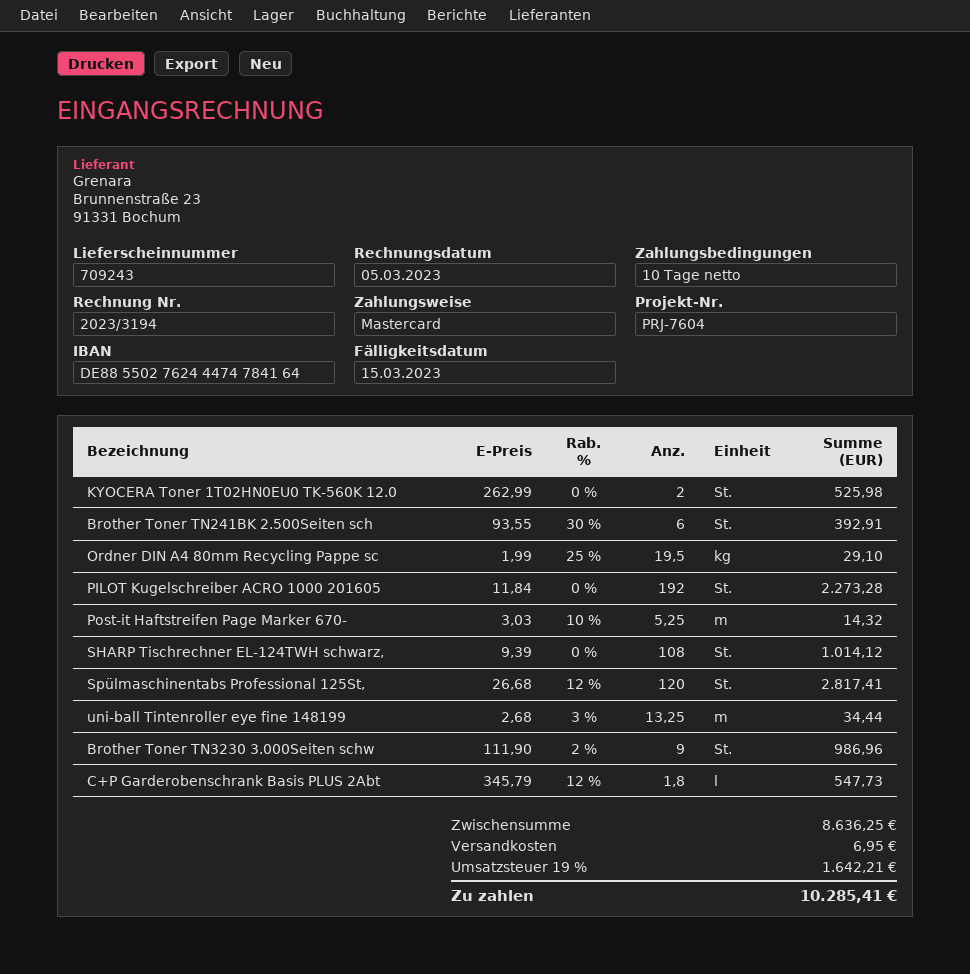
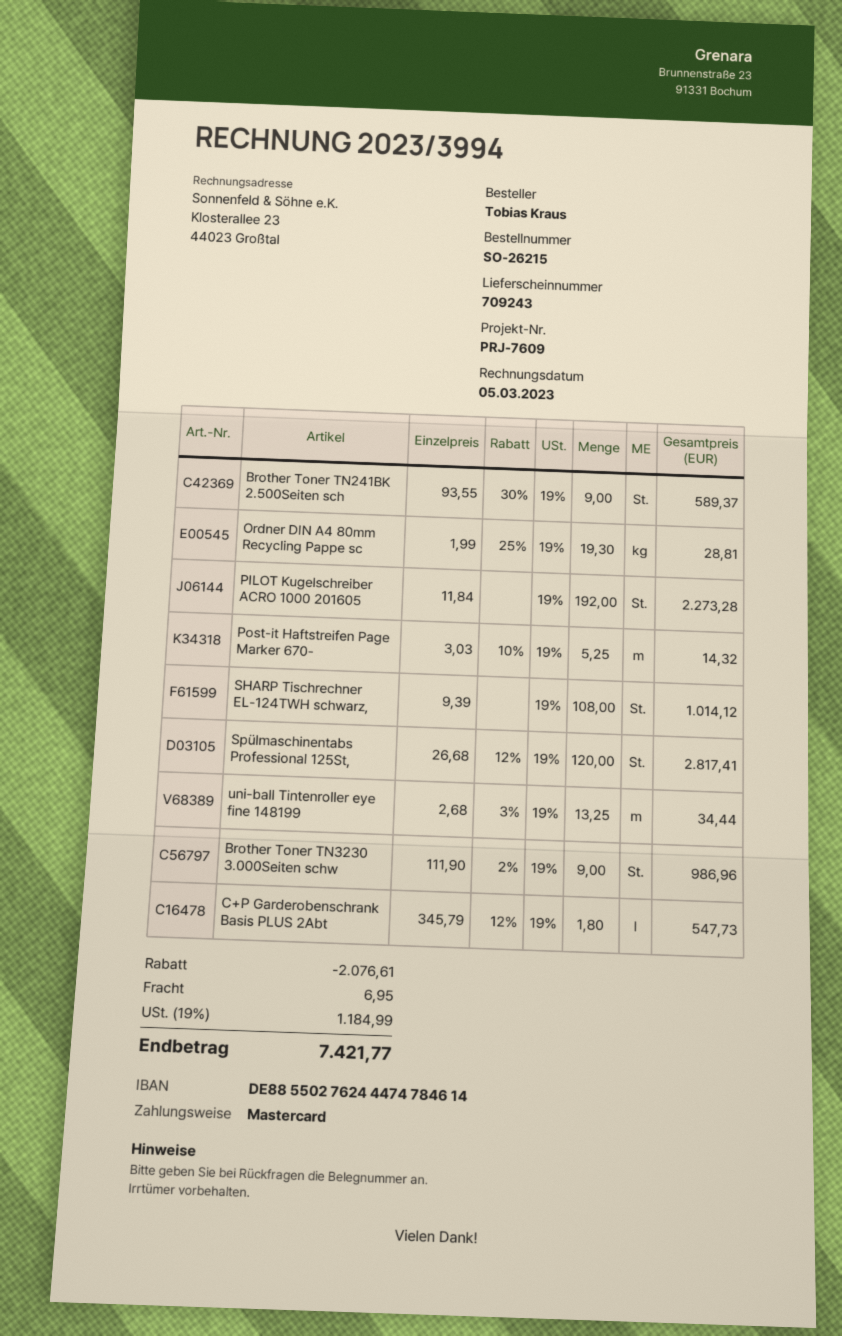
invoice number: 2023/3194 -> 2023/3994
reference: PRJ-7604 -> PRJ-7609
bank account: DE88550276244474784164 -> DE88550276244474784614
KYOCERA Toner 1T02HN0EU0 TK-560K 12.0: 2 x 262.99 = 525.98 -> none
Brother Toner TN241BK 2.500Seiten sch: 6 x 93.55 - 30% = 392.91 -> 9 x 93.55 - 30% = 589.37
Ordner DIN A4 80mm Recycling Pappe sc: 19.5 x 1.99 - 25% = 29.10 -> 19.3 x 1.99 - 25% = 28.81
discount: none -> 2076.61
tax: 19% = 1642.21 -> 19% = 1184.99
total: 10285.41 -> 7421.77

